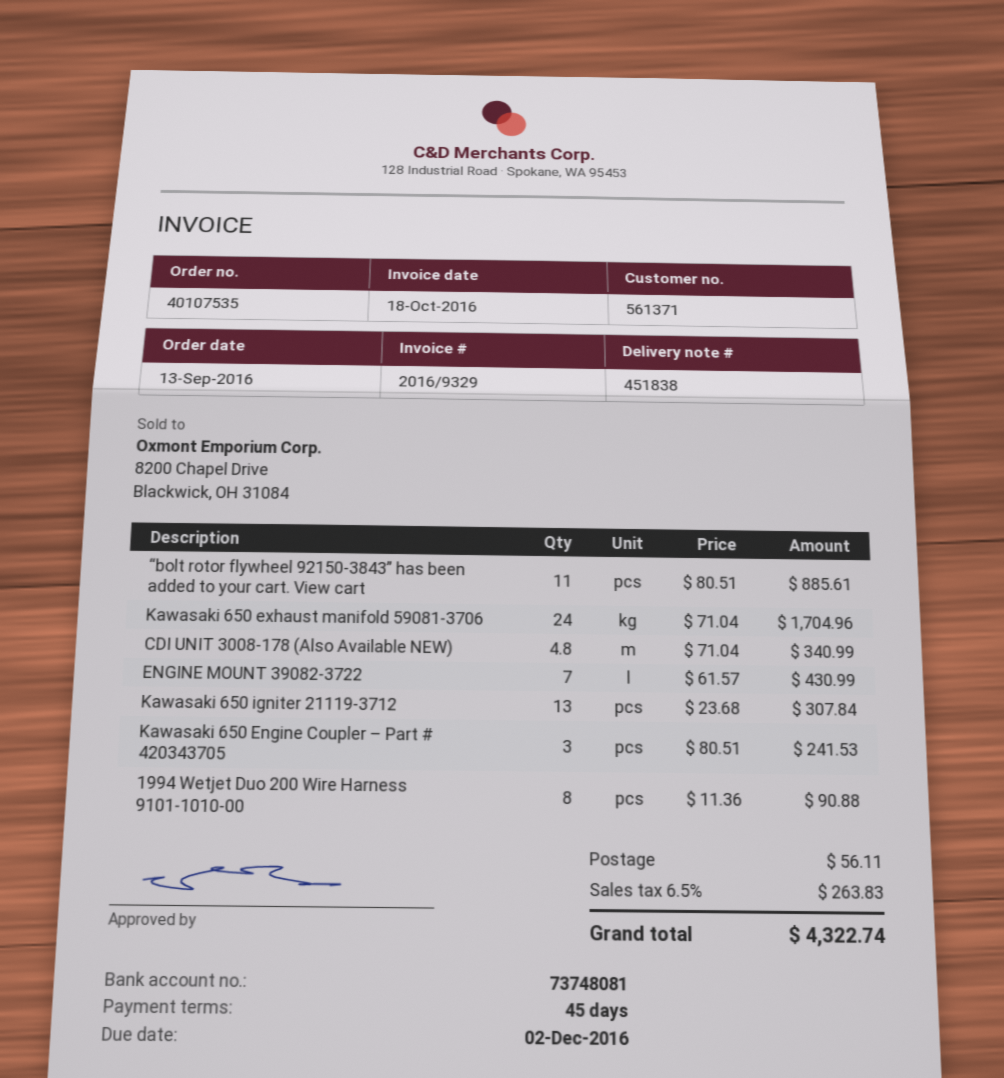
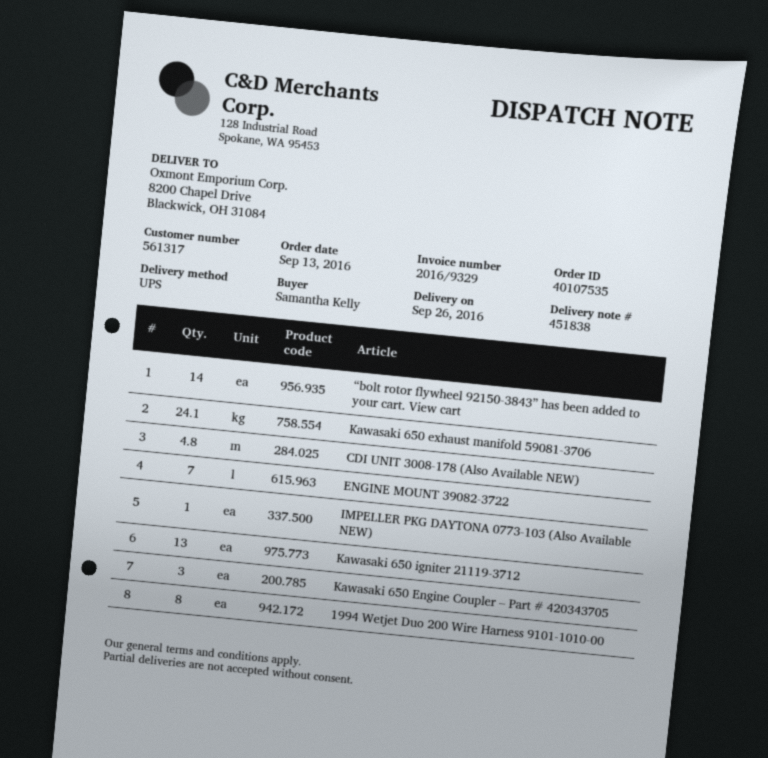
customer number: 561371 -> 561317
“bolt rotor flywheel 92150-3843” has been added to your cart. View cart: 11 -> 14
Kawasaki 650 exhaust manifold 59081-3706: 24 -> 24.1
IMPELLER PKG DAYTONA 0773-103 (Also Available NEW): none -> 1

